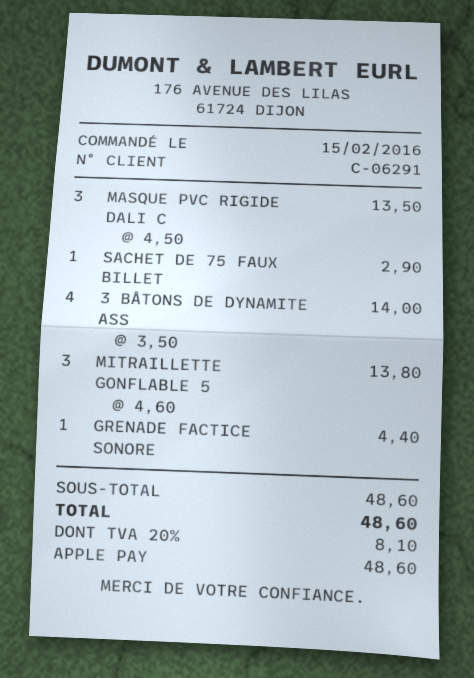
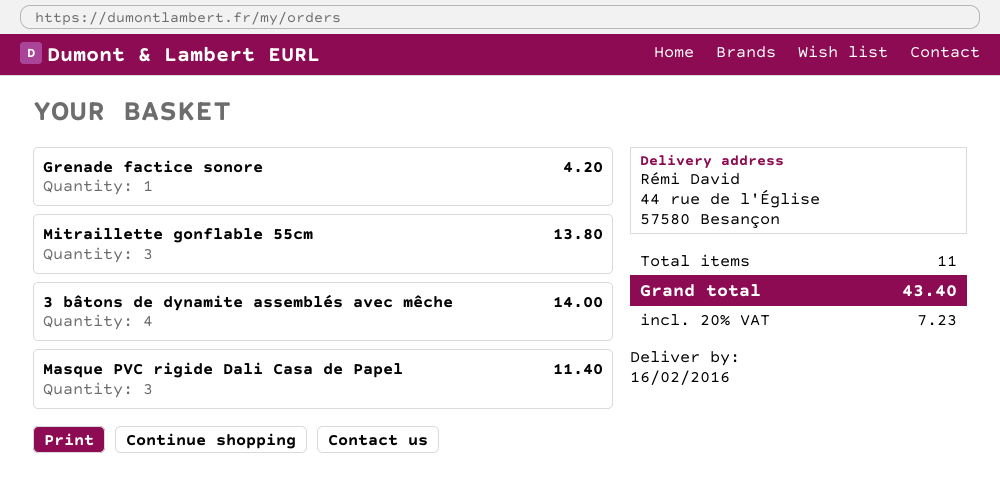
MASQUE PVC RIGIDE DALI C: 3 for 13.50 -> 3 for 11.40
SACHET DE 75 FAUX BILLET: 1 for 2.90 -> none
GRENADE FACTICE SONORE: 1 for 4.40 -> 1 for 4.20
tax: 20% = 8.10 -> 20% = 7.23
total: 48.60 -> 43.40

